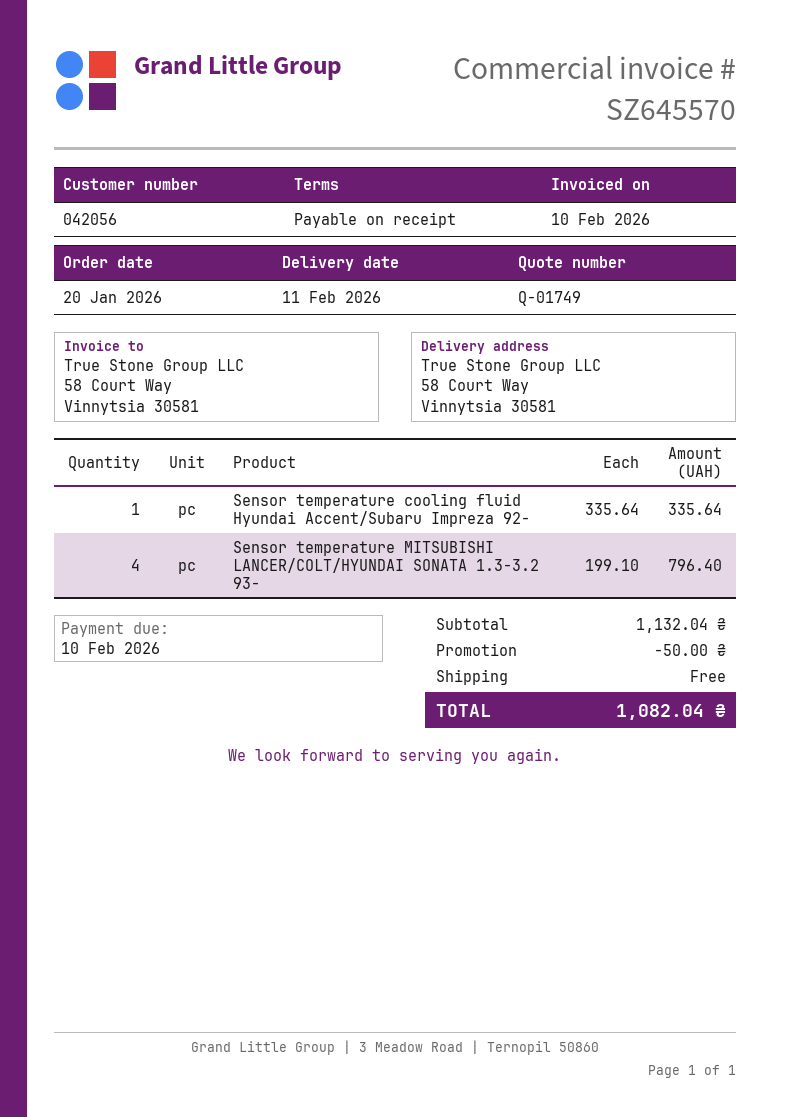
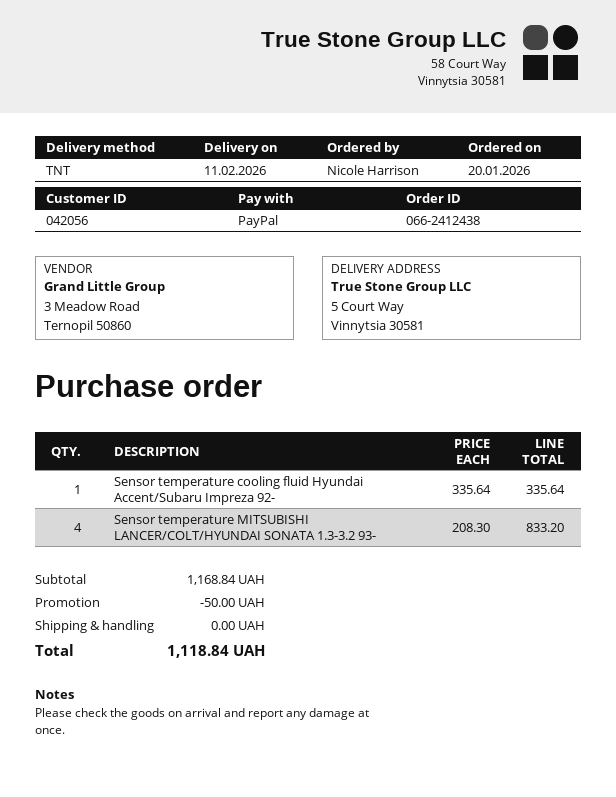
ship to: 58 Court Way, Vinnytsia 30581 -> 5 Court Way, Vinnytsia 30581
Sensor temperature MITSUBISHI LANCER/COLT/HYUNDAI SONATA 1.3-3.2 93-: 4 x 199.10 = 796.40 -> 4 x 208.30 = 833.20
subtotal: 1132.04 -> 1168.84
total: 1082.04 -> 1118.84

